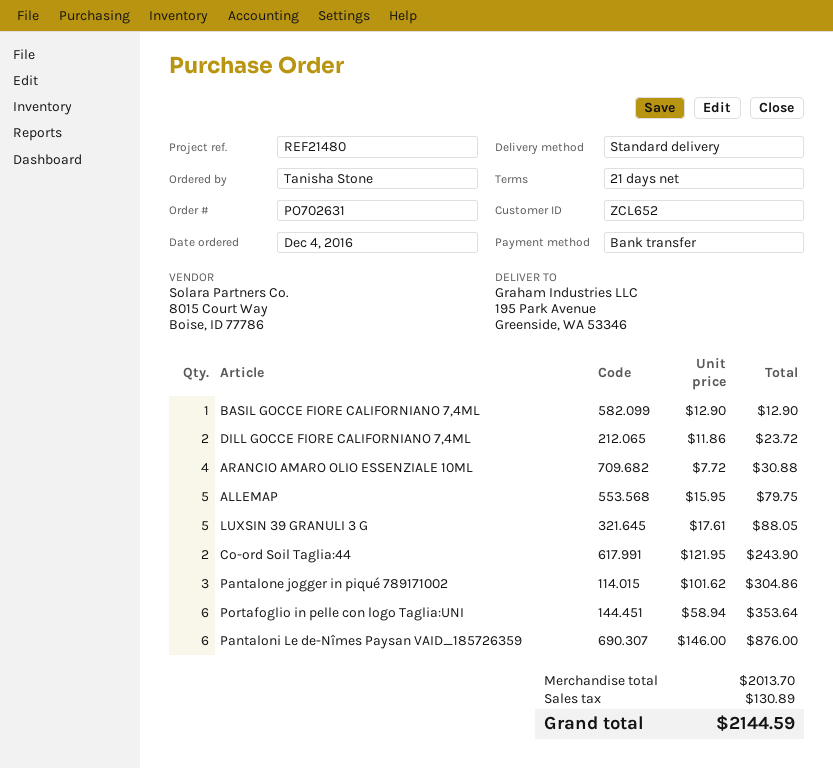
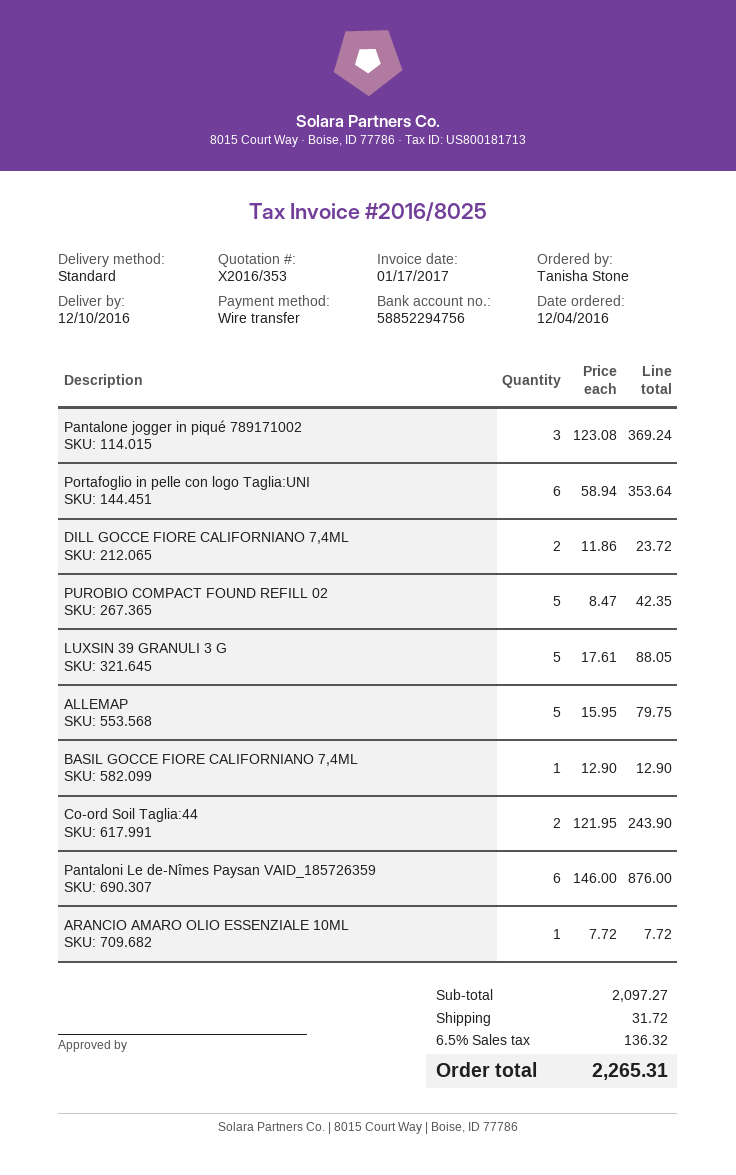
ARANCIO AMARO OLIO ESSENZIALE 10ML: 4 x 7.72 = 30.88 -> 1 x 7.72 = 7.72
Pantalone jogger in piqué 789171002: 3 x 101.62 = 304.86 -> 3 x 123.08 = 369.24
PUROBIO COMPACT FOUND REFILL 02: none -> 5 x 8.47 = 42.35
subtotal: 2013.70 -> 2097.27
shipping: none -> 31.72
tax: 130.89 -> 136.32
total: 2144.59 -> 2265.31

